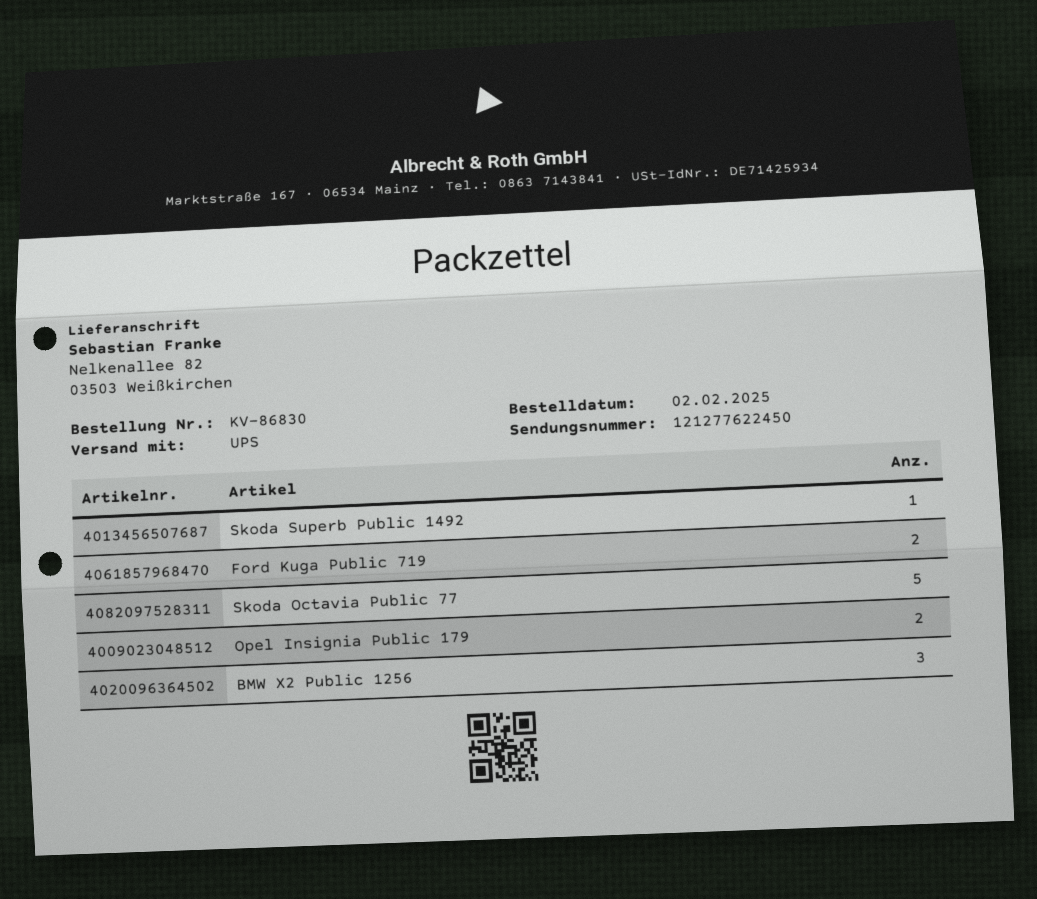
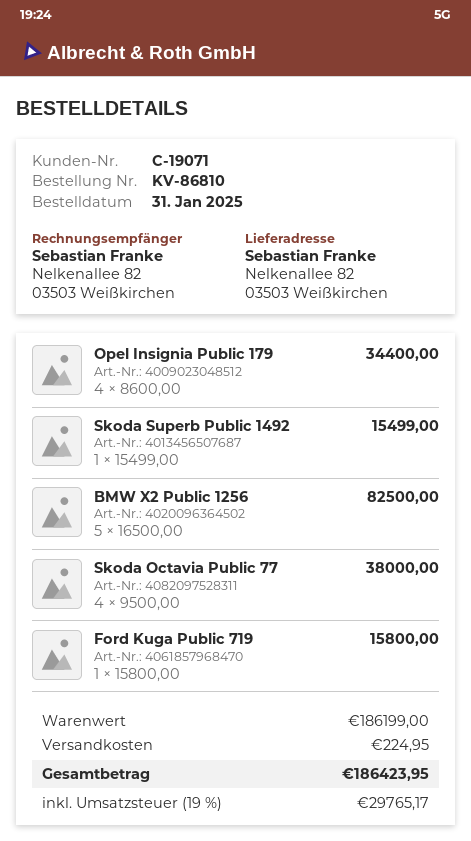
order number: KV-86830 -> KV-86810
order date: 2025-02-02 -> 2025-01-31
Ford Kuga Public 719: 2 -> 1
Skoda Octavia Public 77: 5 -> 4
Opel Insignia Public 179: 2 -> 4
BMW X2 Public 1256: 3 -> 5

